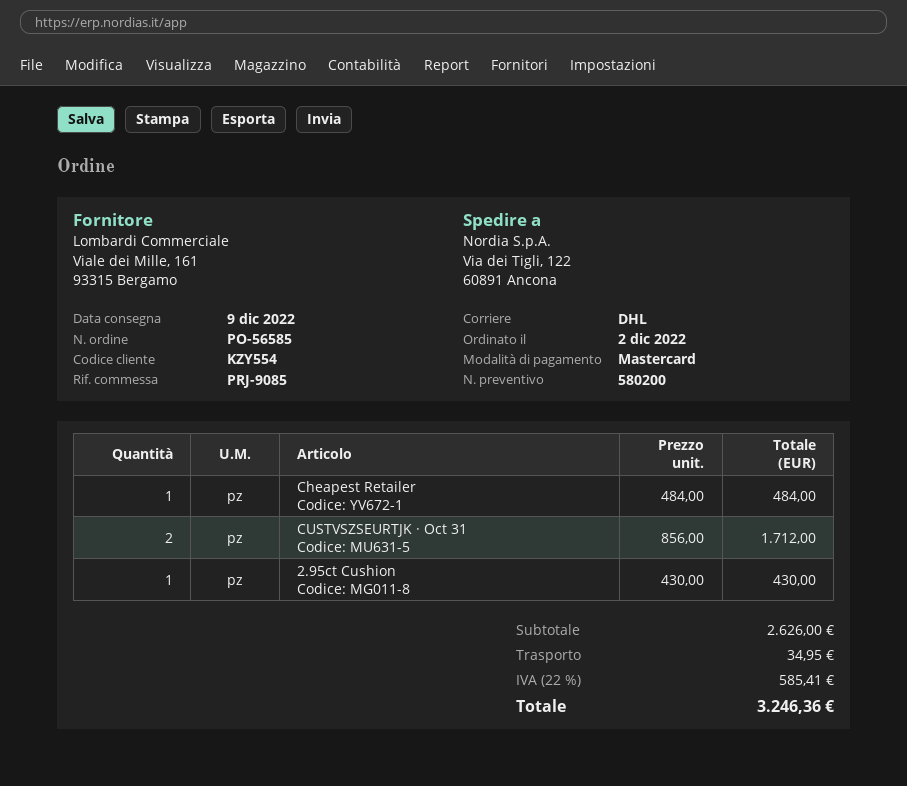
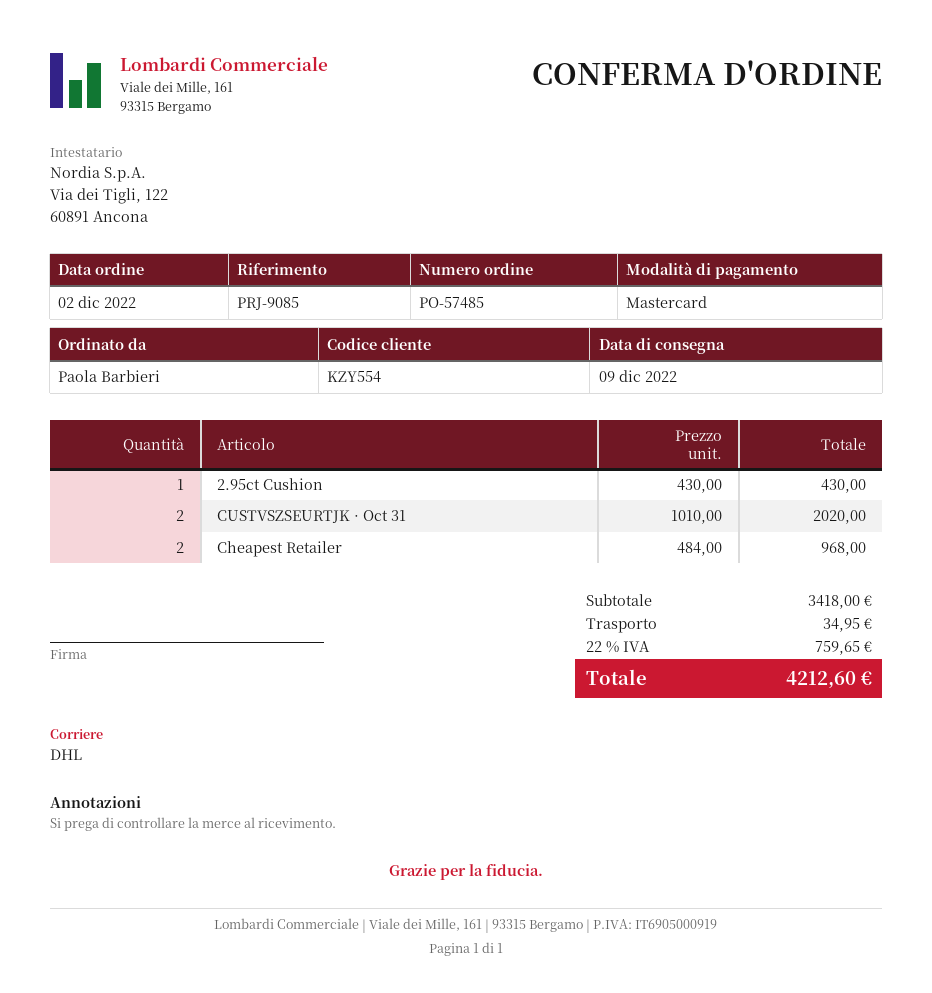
order number: PO-56585 -> PO-57485
Cheapest Retailer: 1 x 484.00 = 484.00 -> 2 x 484.00 = 968.00
CUSTVSZSEURTJK · Oct 31: 2 x 856.00 = 1712.00 -> 2 x 1010.00 = 2020.00
subtotal: 2626.00 -> 3418.00
tax: 22% = 585.41 -> 22% = 759.65
total: 3246.36 -> 4212.60

